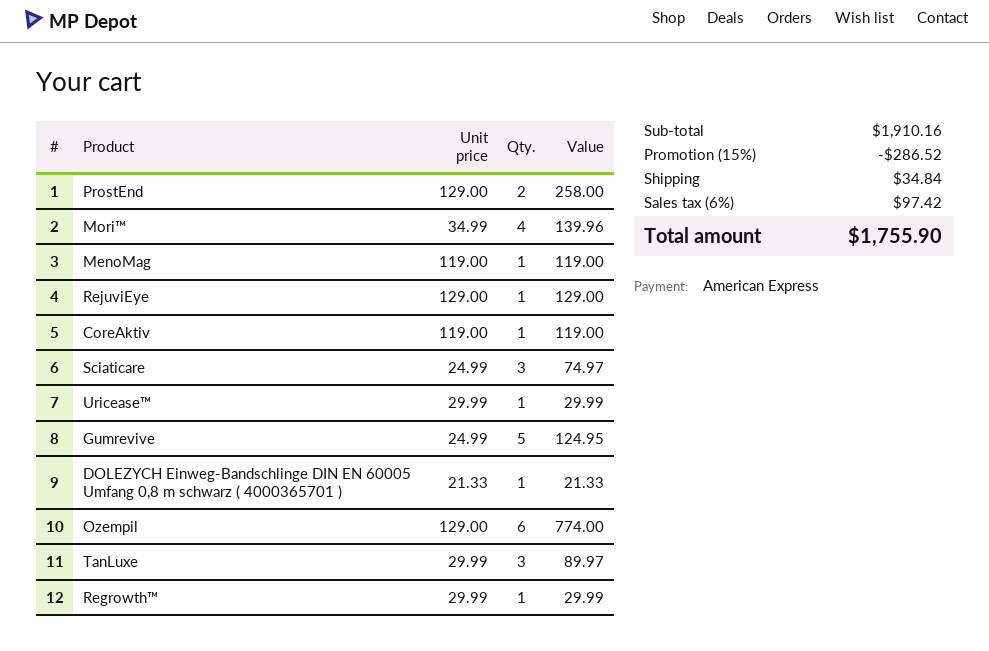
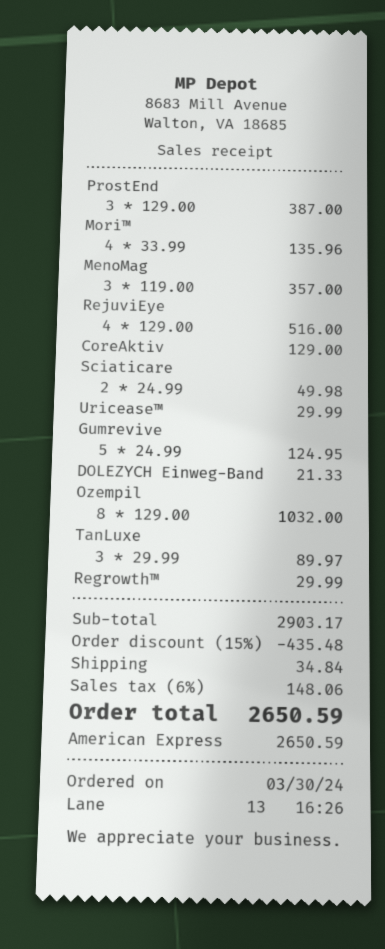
ProstEnd: 2 x 129.00 = 258.00 -> 3 x 129.00 = 387.00
Mori™: 4 x 34.99 = 139.96 -> 4 x 33.99 = 135.96
MenoMag: 1 x 119.00 = 119.00 -> 3 x 119.00 = 357.00
RejuviEye: 1 x 129.00 = 129.00 -> 4 x 129.00 = 516.00
CoreAktiv: 1 x 119.00 = 119.00 -> 1 x 129.00 = 129.00
Sciaticare: 3 x 24.99 = 74.97 -> 2 x 24.99 = 49.98
Ozempil: 6 x 129.00 = 774.00 -> 8 x 129.00 = 1032.00
subtotal: 1910.16 -> 2903.17
discount: 15% = 286.52 -> 15% = 435.48
tax: 6% = 97.42 -> 6% = 148.06
total: 1755.90 -> 2650.59

